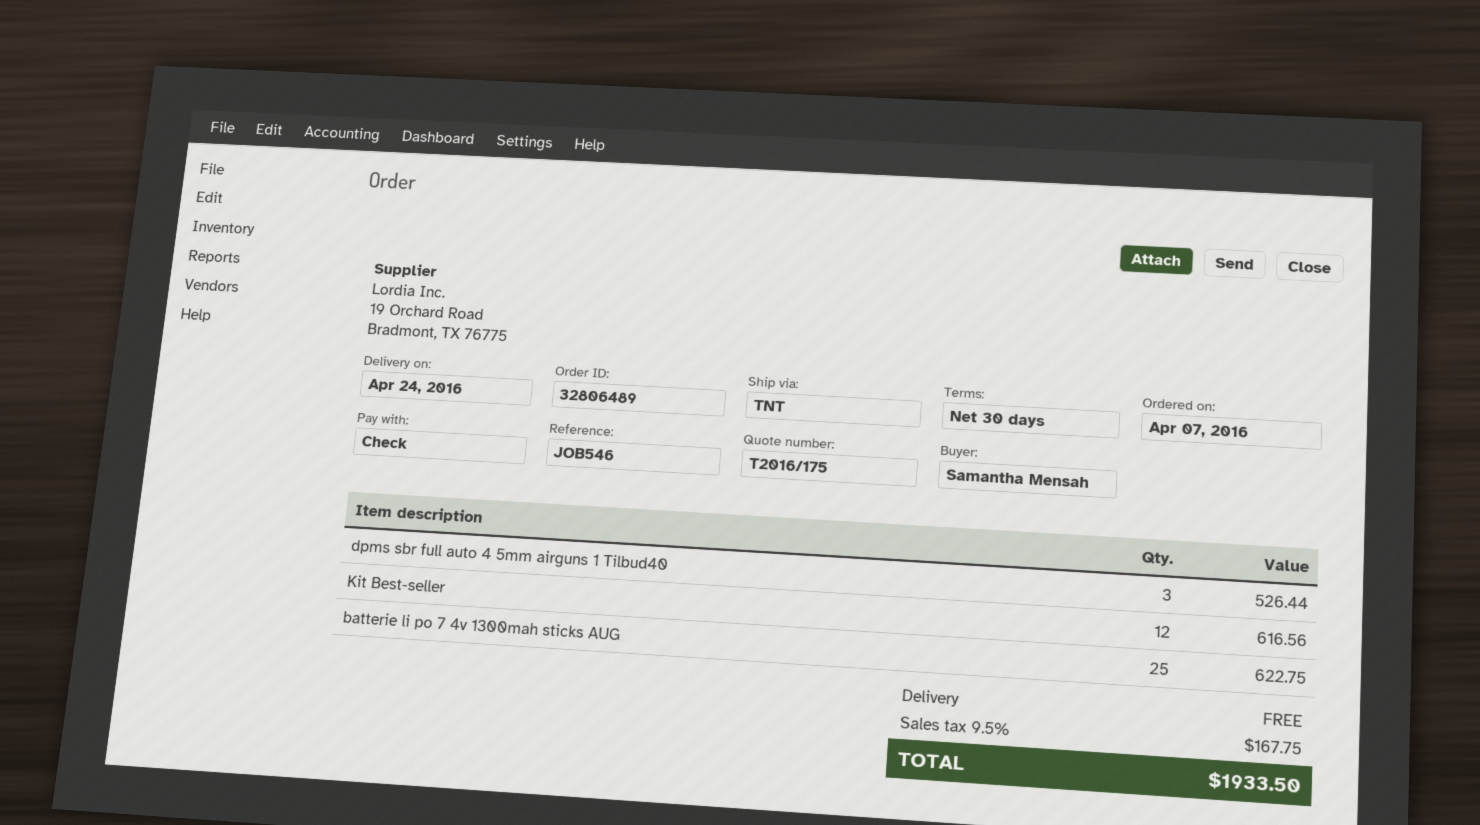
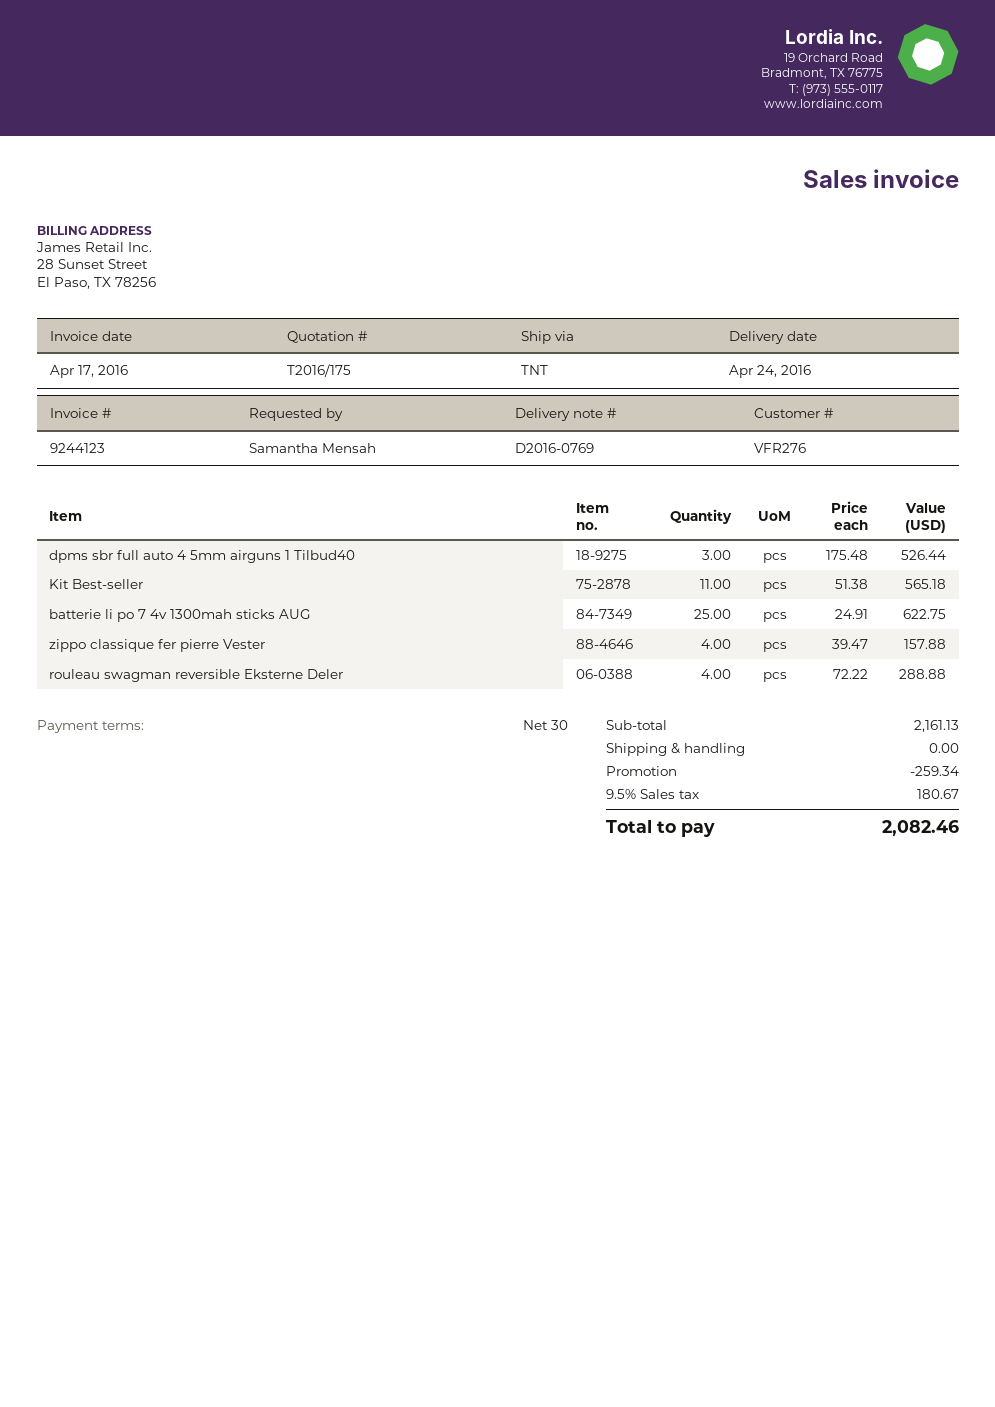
Kit Best-seller: 12 for 616.56 -> 11 for 565.18
zippo classique fer pierre Vester: none -> 4 for 157.88
rouleau swagman reversible Eksterne Deler: none -> 4 for 288.88
discount: none -> 259.34
tax: 9.5% = 167.75 -> 9.5% = 180.67
total: 1933.50 -> 2082.46

